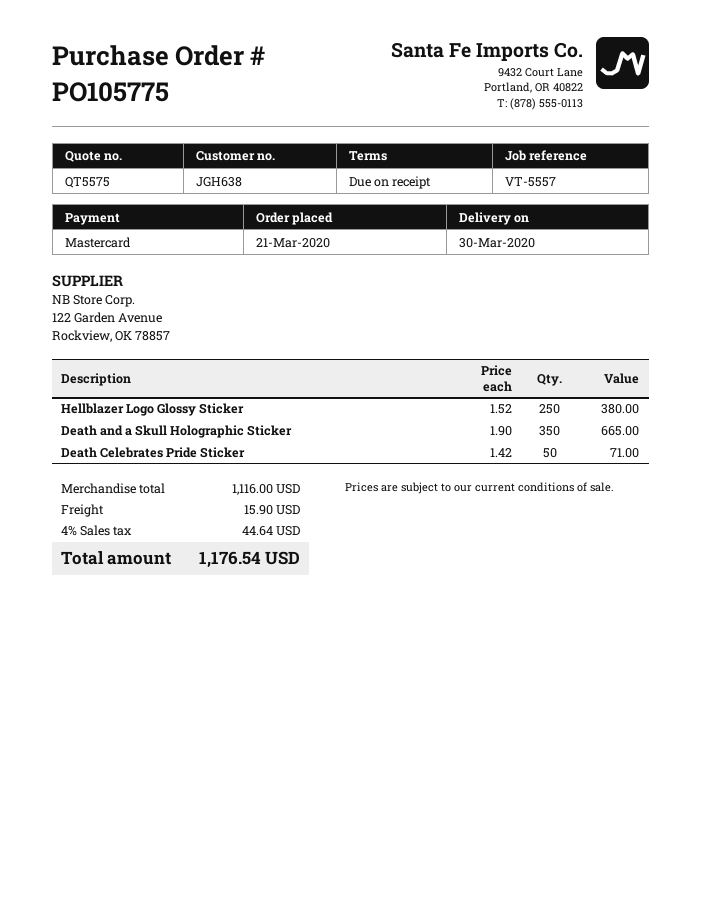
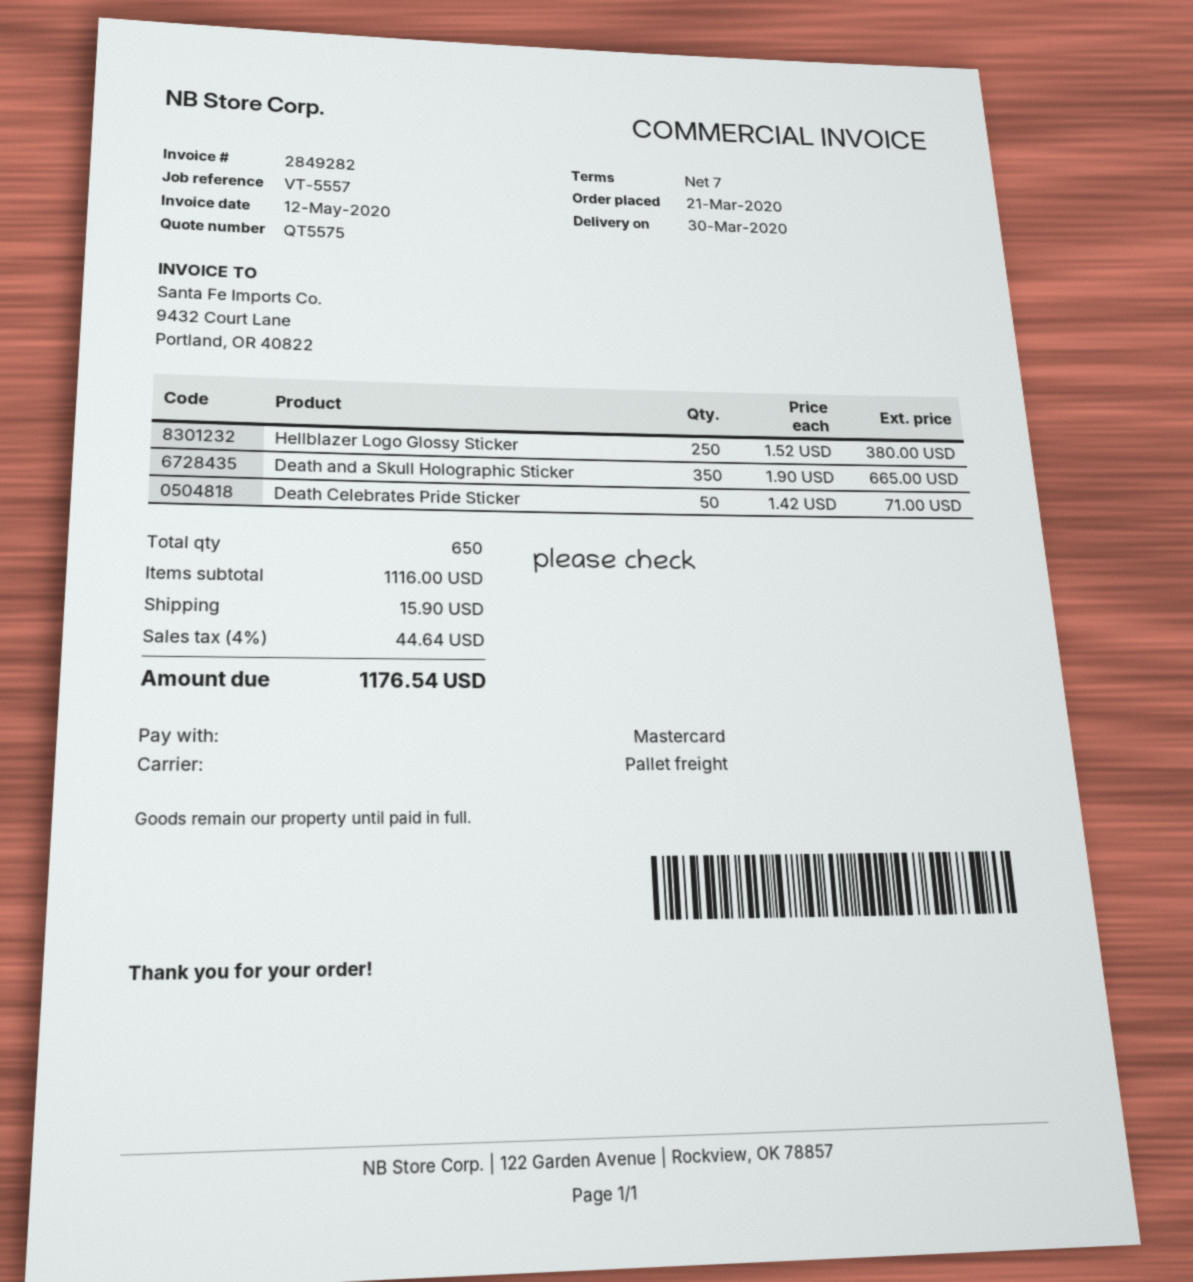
payment terms: on receipt -> 7 days

